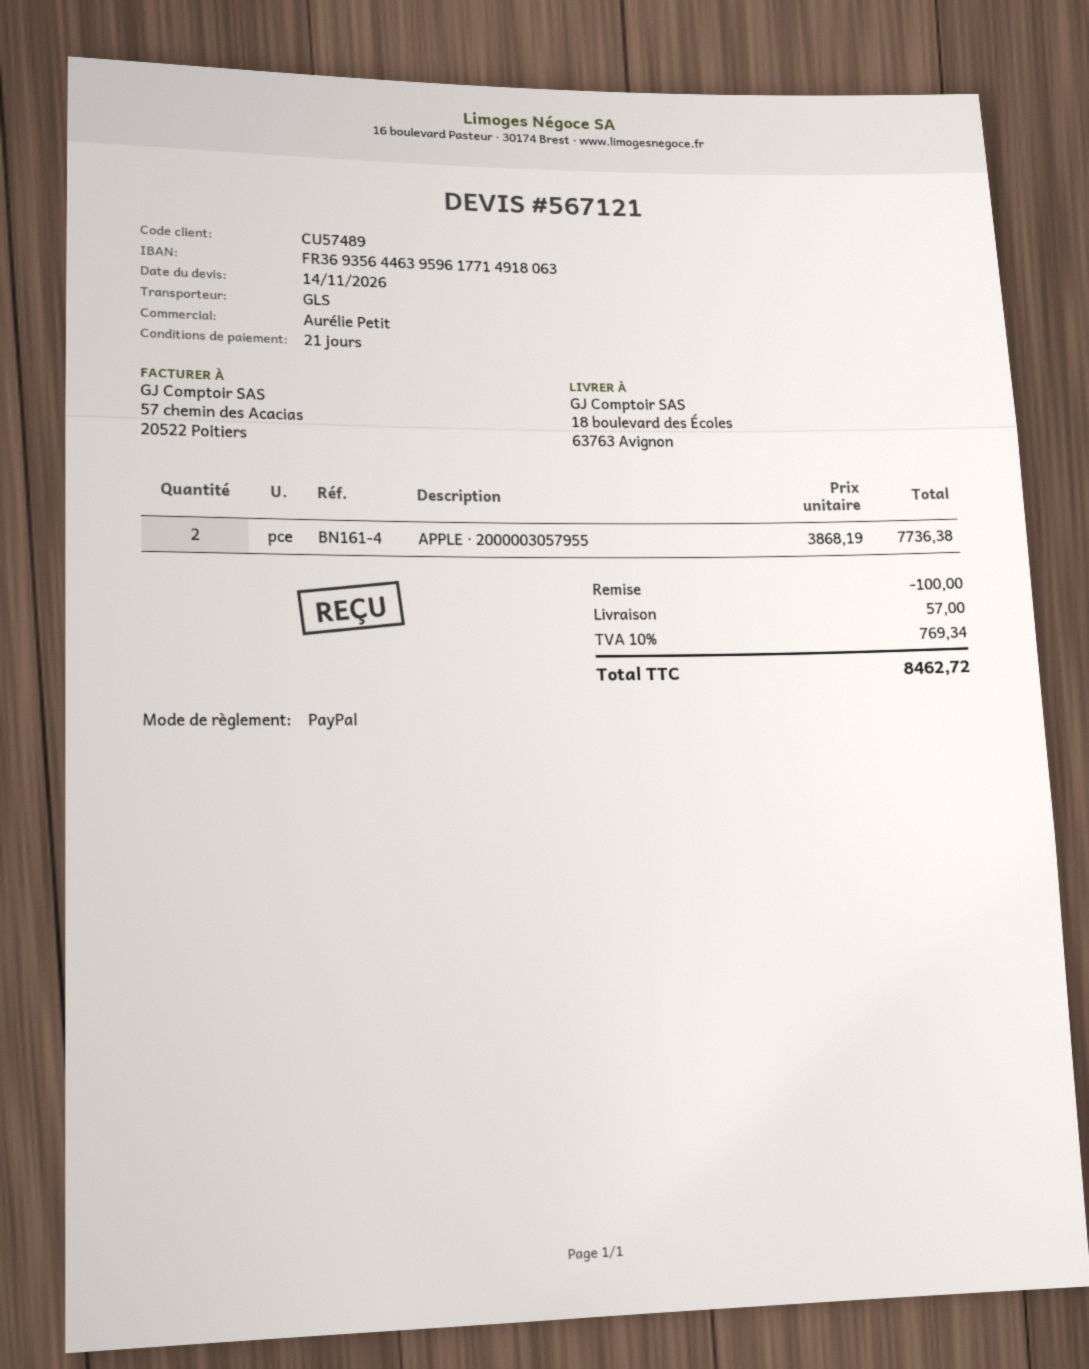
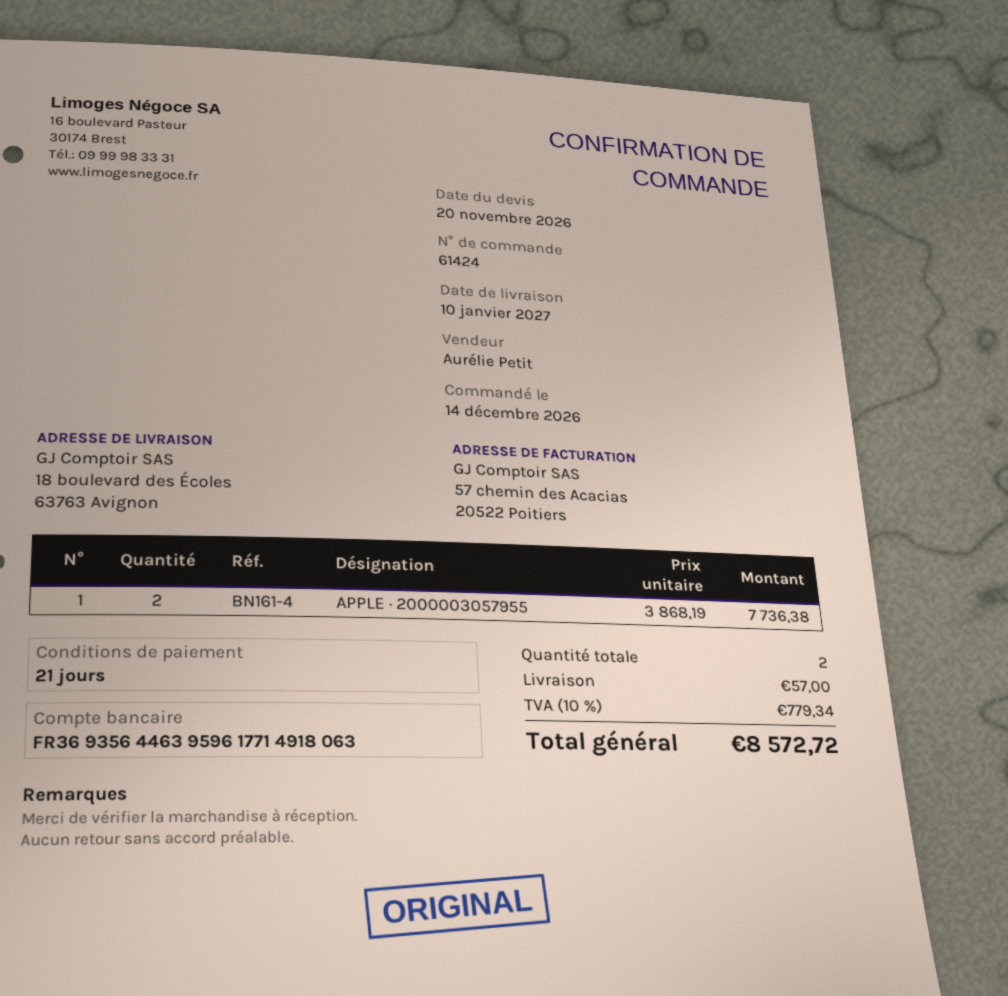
quote date: 2026-11-14 -> 2026-11-20
discount: 100.00 -> none
tax: 10% = 769.34 -> 10% = 779.34
total: 8462.72 -> 8572.72

